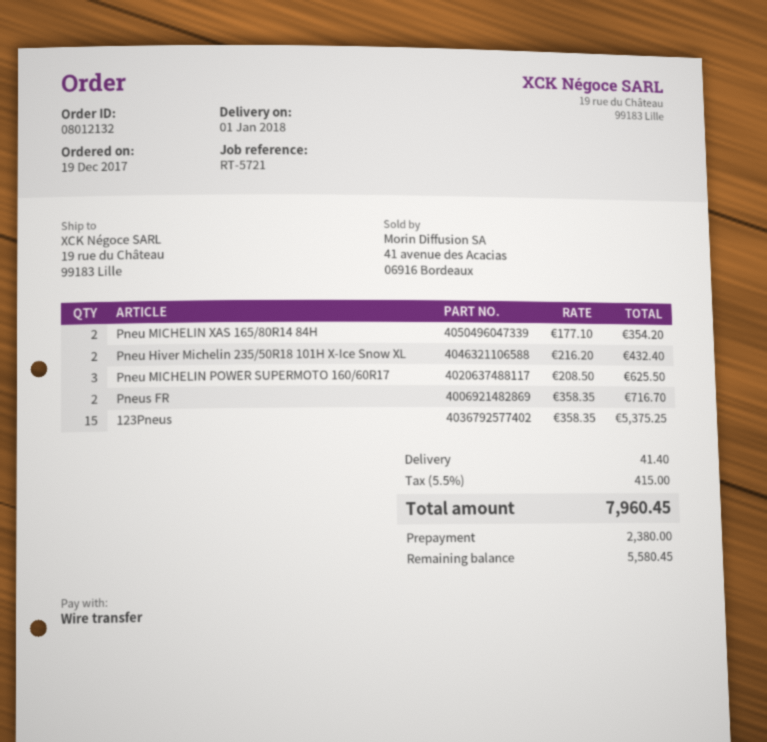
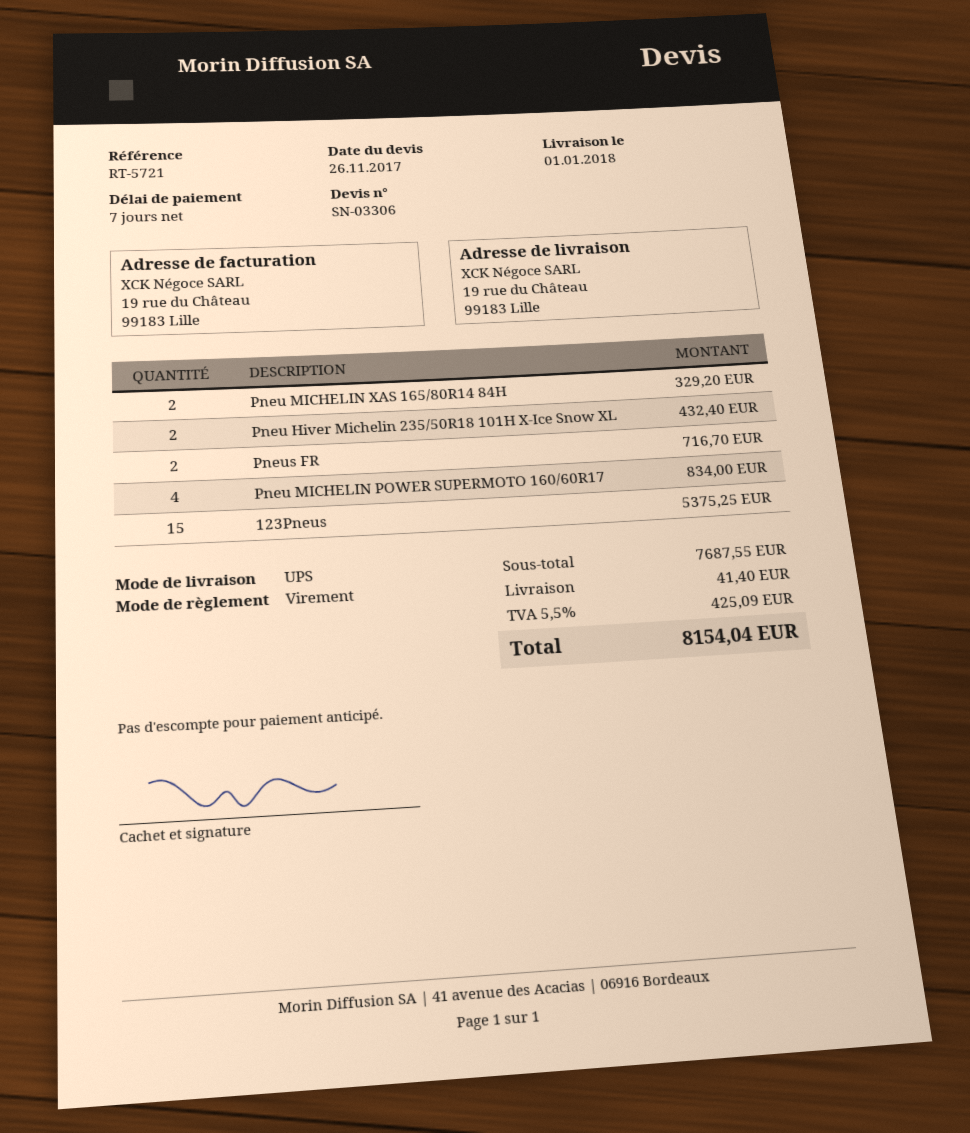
Pneu MICHELIN XAS 165/80R14 84H: 2 for 354.20 -> 2 for 329.20
Pneu MICHELIN POWER SUPERMOTO 160/60R17: 3 for 625.50 -> 4 for 834.00
tax: 5.5% = 415.00 -> 5.5% = 425.09
total: 7960.45 -> 8154.04

